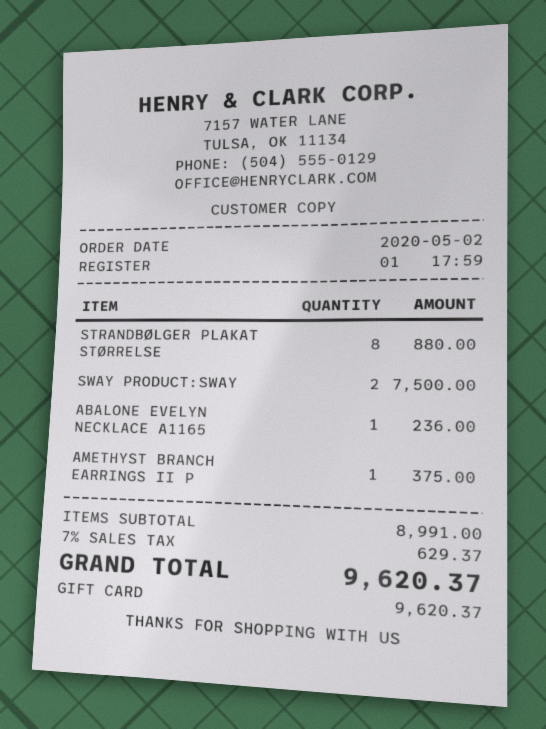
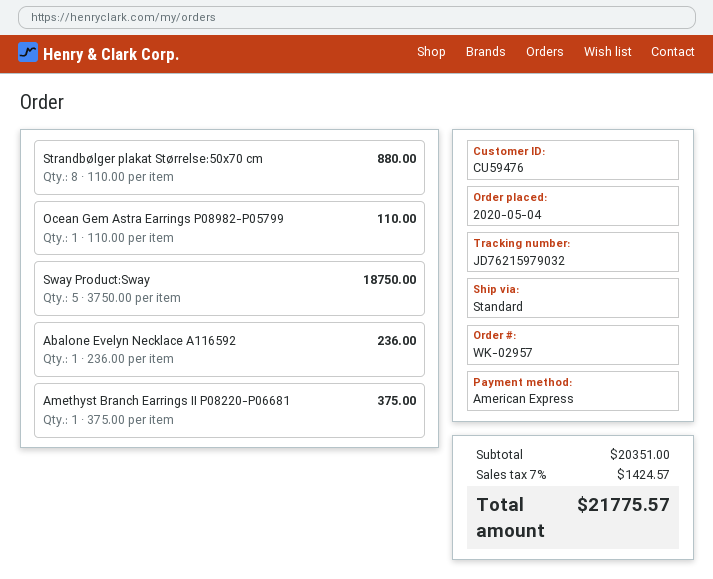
order date: 2020-05-02 -> 2020-05-04
payment method: gift card -> American Express
SWAY PRODUCT:SWAY: 2 for 7500.00 -> 5 for 18750.00
Ocean Gem Astra Earrings P08982-P05799: none -> 1 for 110.00
subtotal: 8991.00 -> 20351.00
tax: 7% = 629.37 -> 7% = 1424.57
total: 9620.37 -> 21775.57

